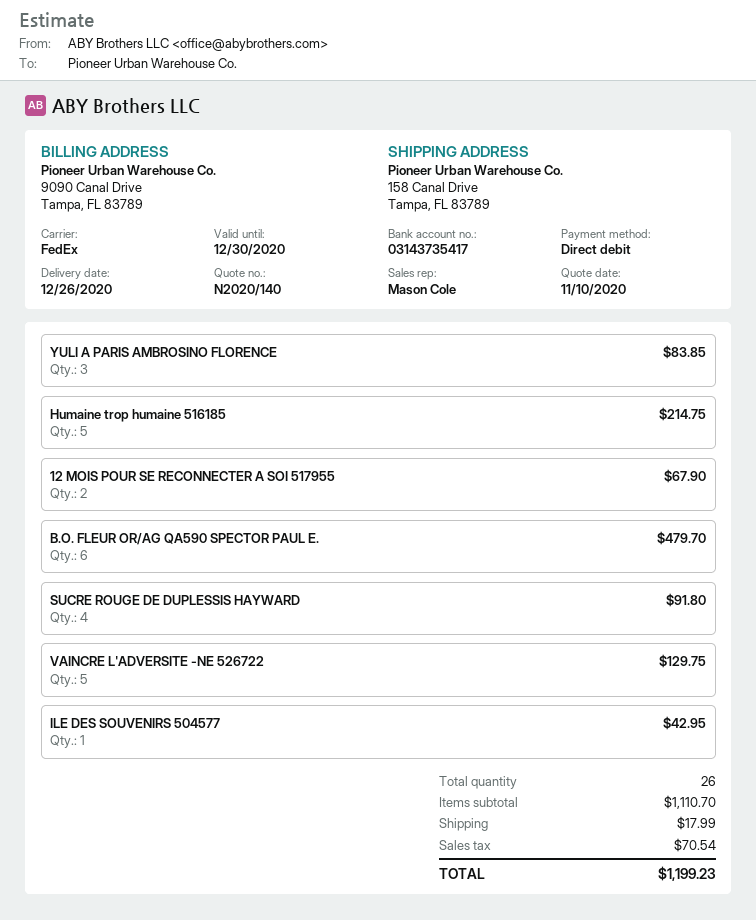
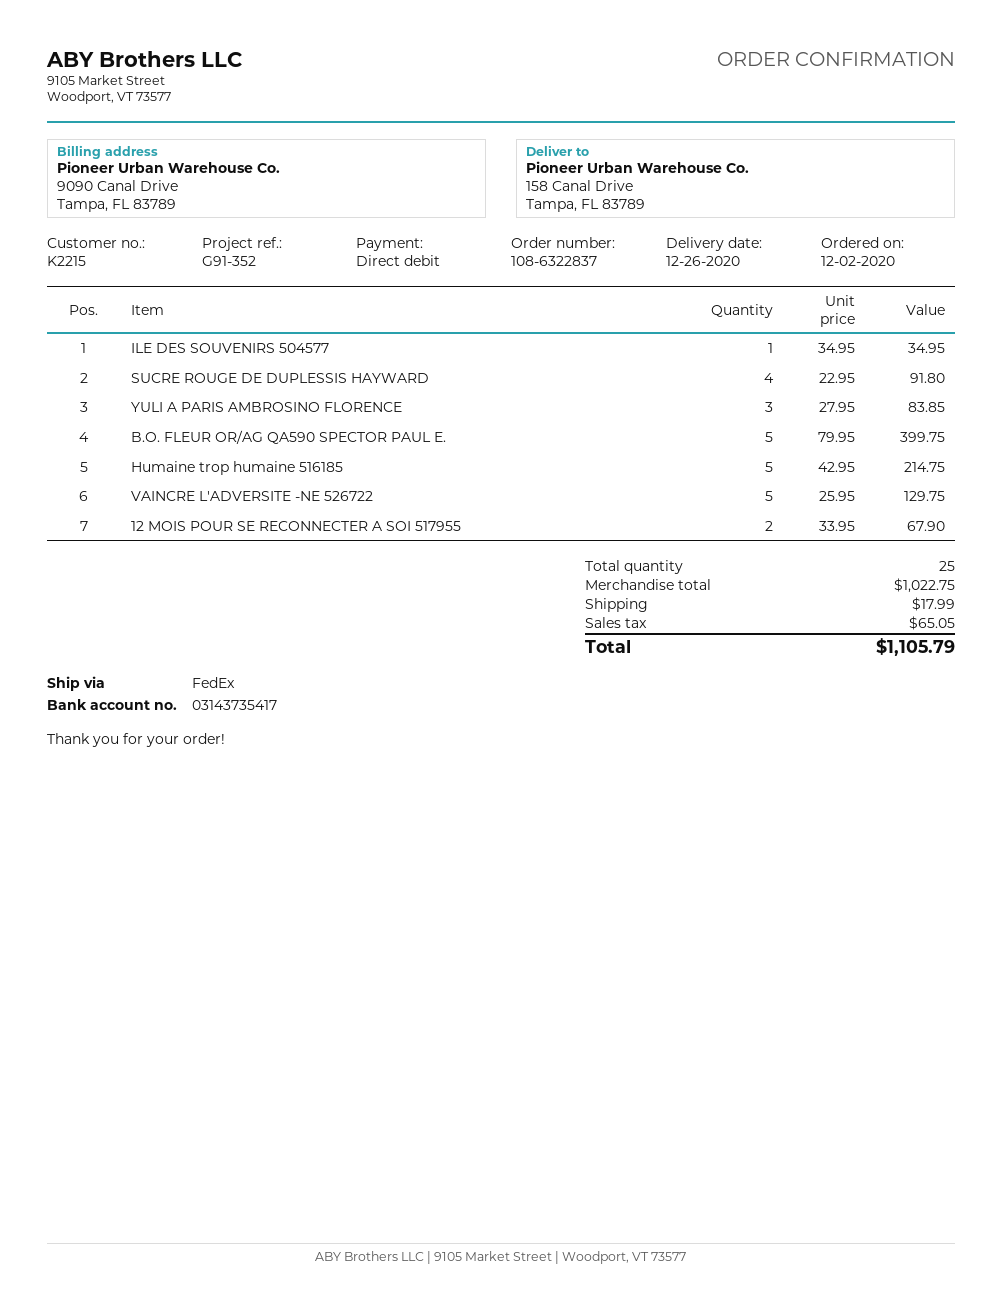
B.O. FLEUR OR/AG QA590 SPECTOR PAUL E.: 6 for 479.70 -> 5 for 399.75
ILE DES SOUVENIRS 504577: 1 for 42.95 -> 1 for 34.95
total quantity: 26 -> 25
subtotal: 1110.70 -> 1022.75
tax: 70.54 -> 65.05
total: 1199.23 -> 1105.79

